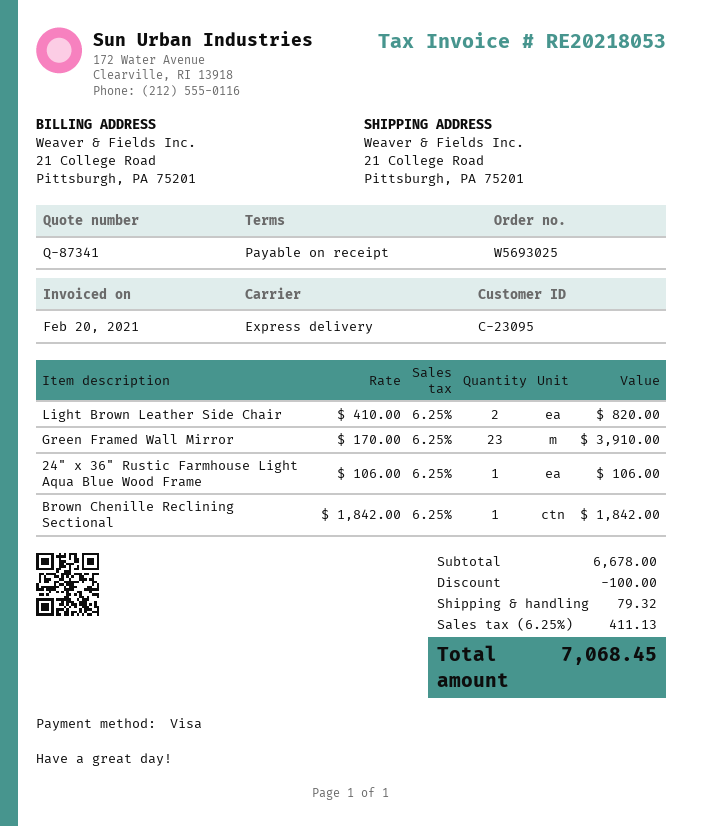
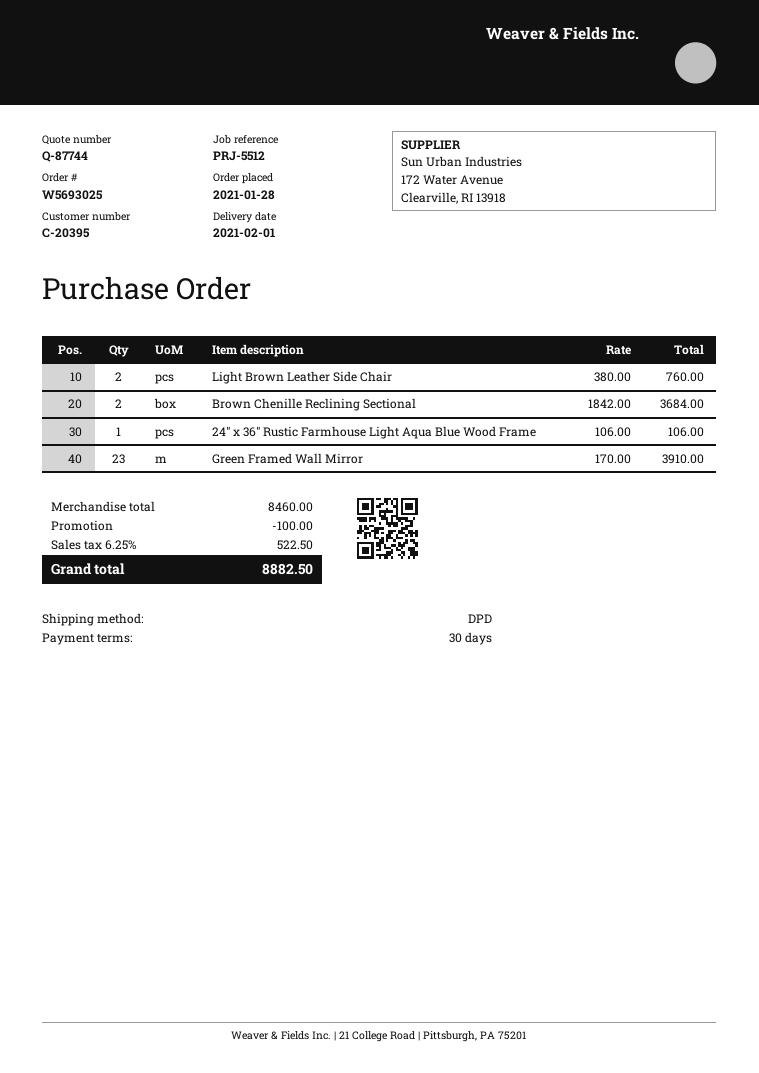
quote number: Q-87341 -> Q-87744
payment terms: on receipt -> 30 days
customer number: C-23095 -> C-20395
shipping method: express -> DPD
Light Brown Leather Side Chair: 2 x 410.00 = 820.00 -> 2 x 380.00 = 760.00
Brown Chenille Reclining Sectional: 1 x 1842.00 = 1842.00 -> 2 x 1842.00 = 3684.00
subtotal: 6678.00 -> 8460.00
shipping: 79.32 -> none
tax: 6.25% = 411.13 -> 6.25% = 522.50
total: 7068.45 -> 8882.50

